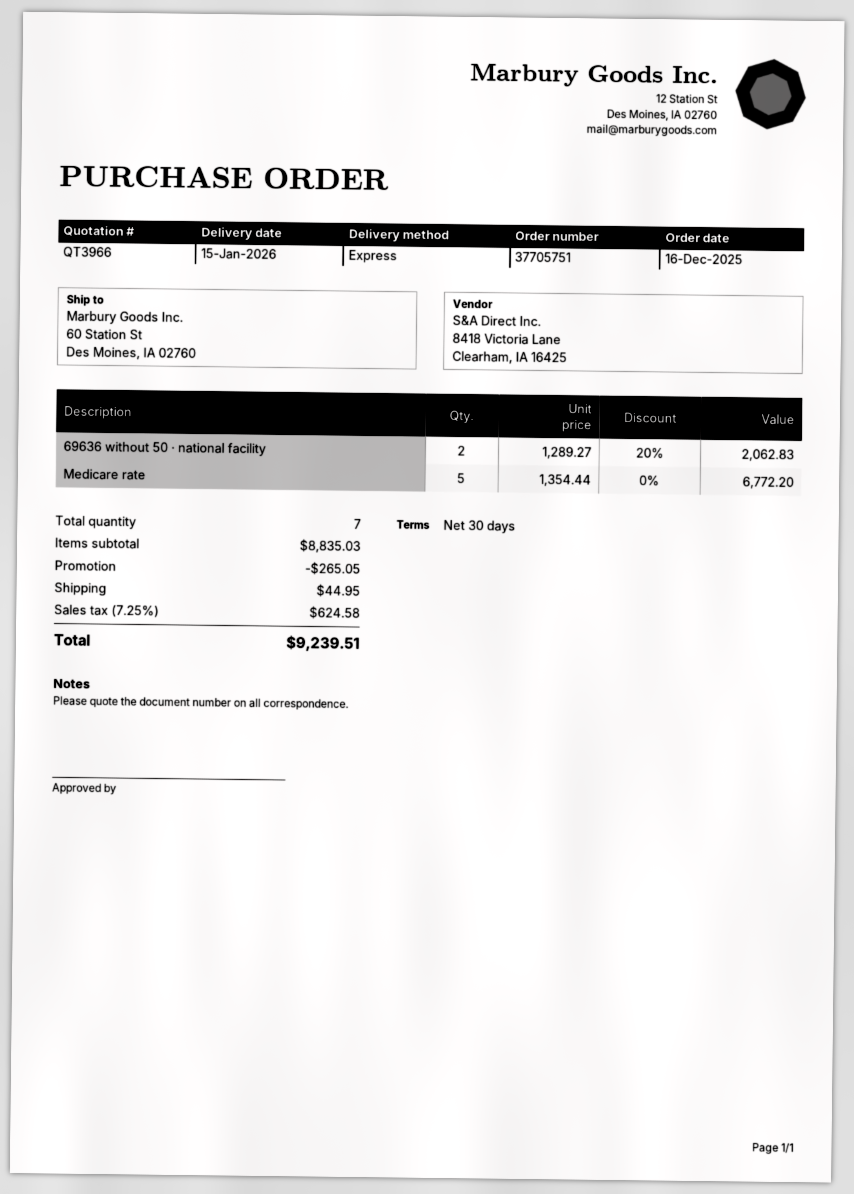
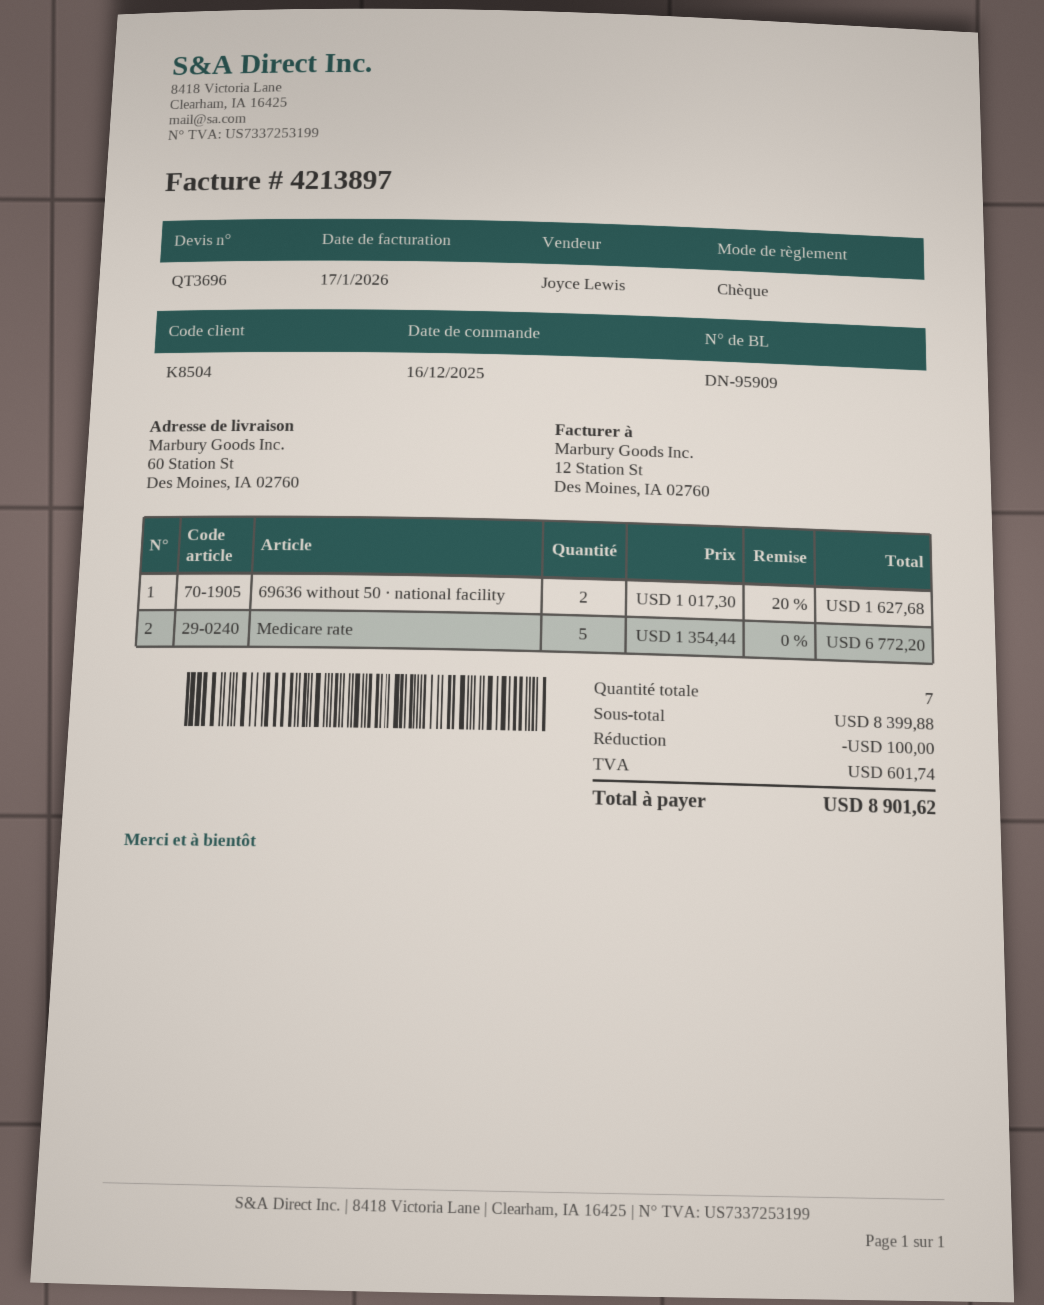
quote number: QT3966 -> QT3696
69636 without 50 · national facility: 2 x 1289.27 - 20% = 2062.83 -> 2 x 1017.30 - 20% = 1627.68
subtotal: 8835.03 -> 8399.88
discount: 265.05 -> 100.00
shipping: 44.95 -> none
tax: 624.58 -> 601.74
total: 9239.51 -> 8901.62

